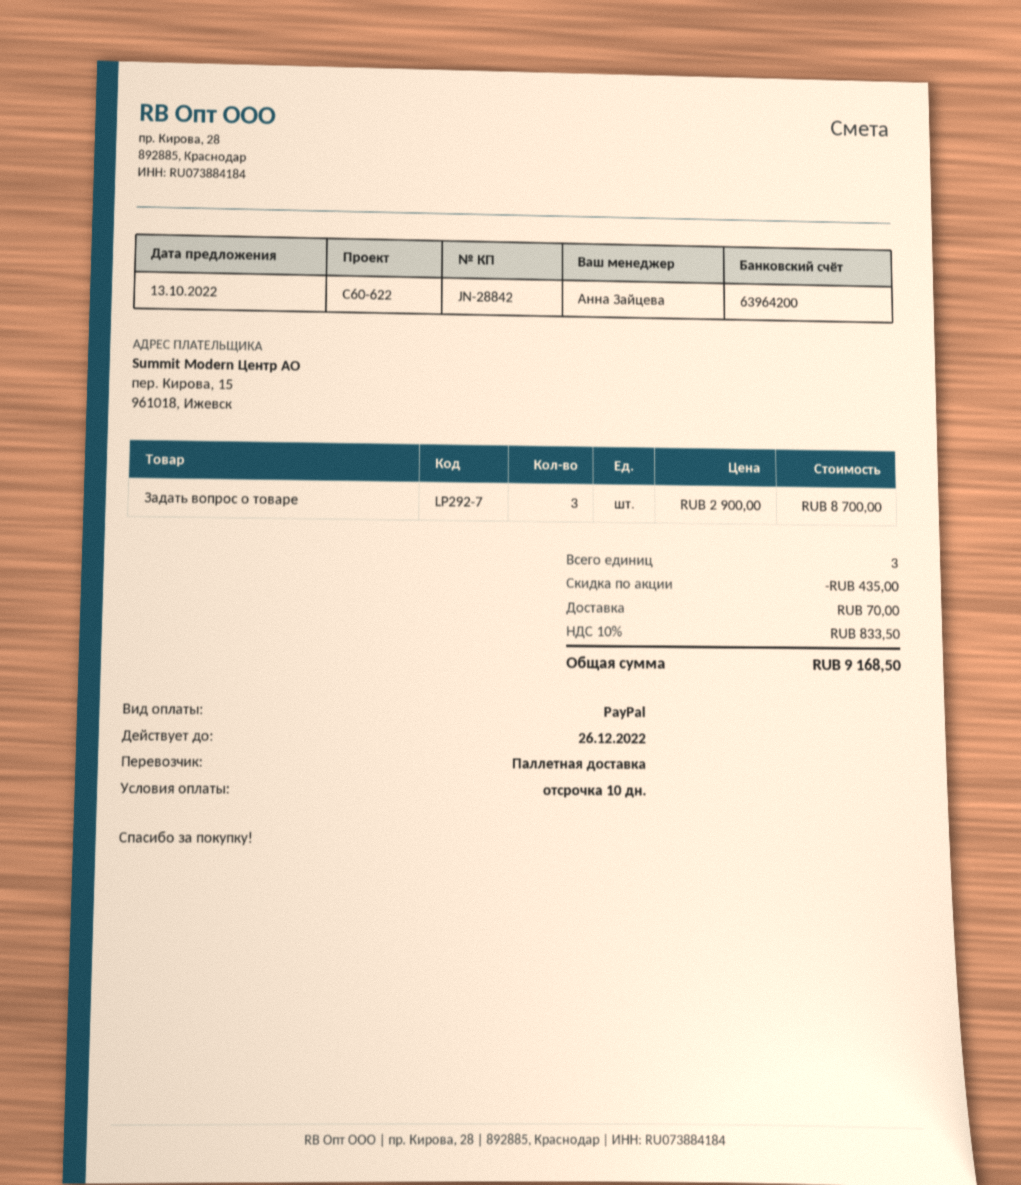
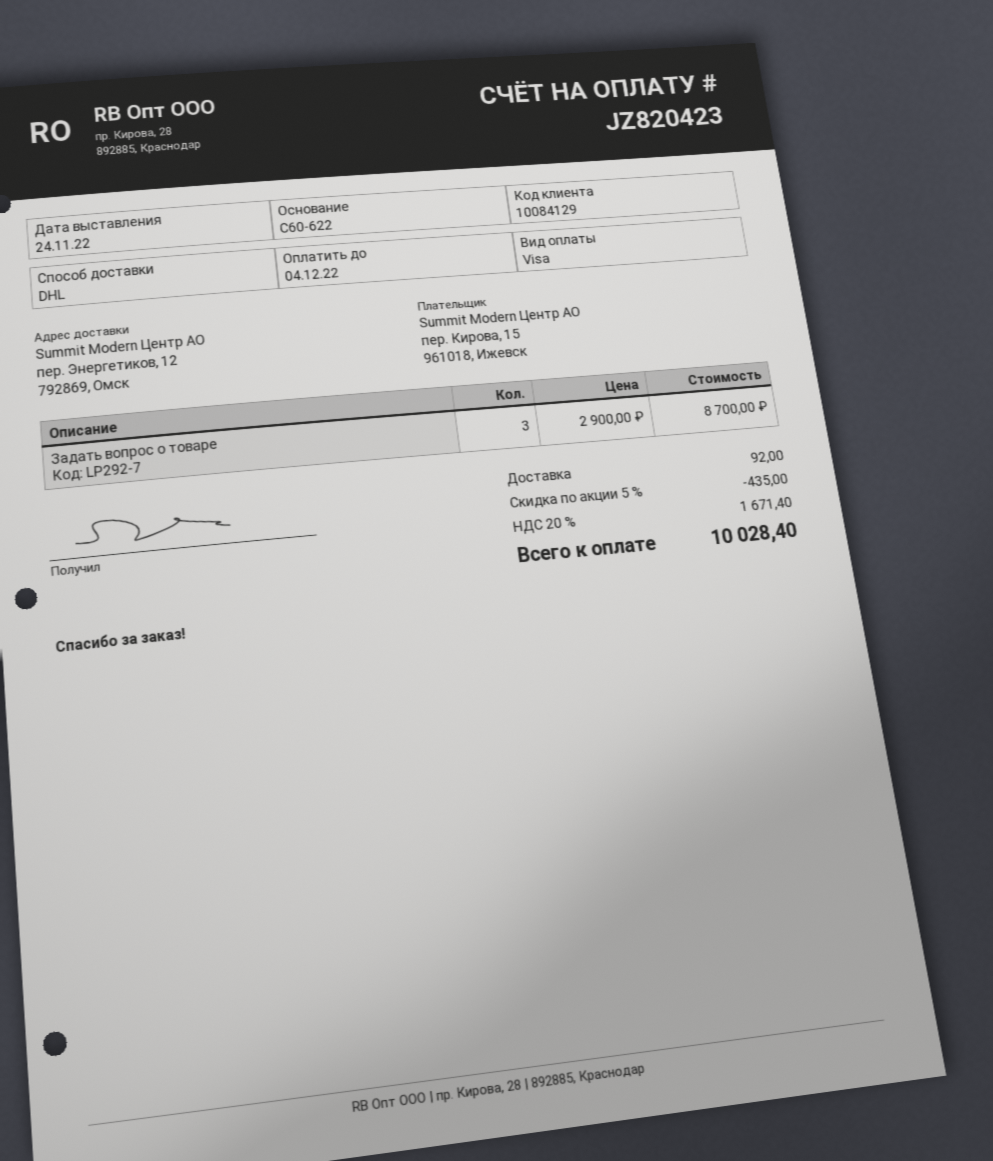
payment method: PayPal -> Visa
shipping method: pallet freight -> DHL
shipping: 70.00 -> 92.00
tax: 10% = 833.50 -> 20% = 1671.40
total: 9168.50 -> 10028.40

